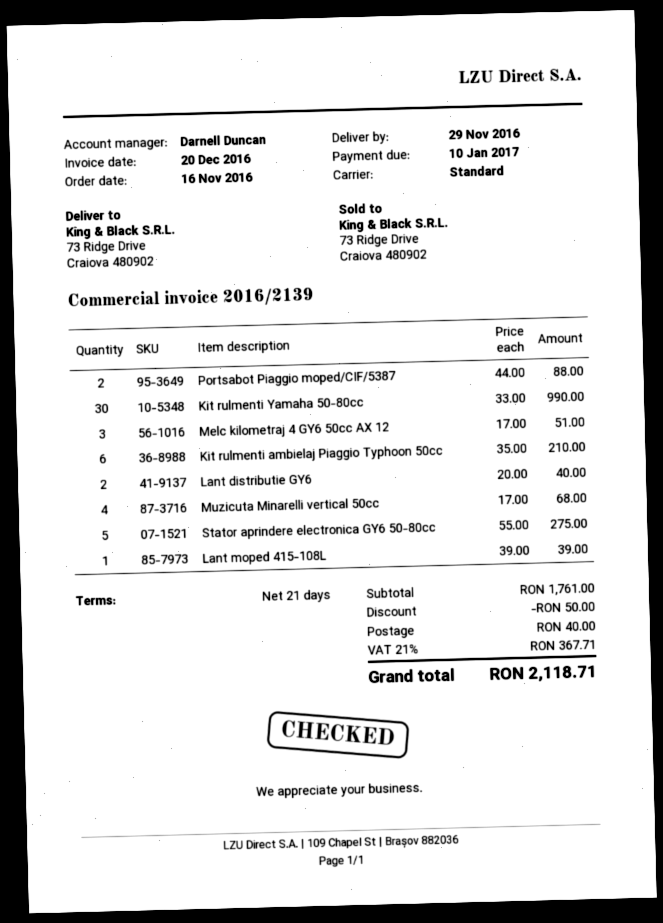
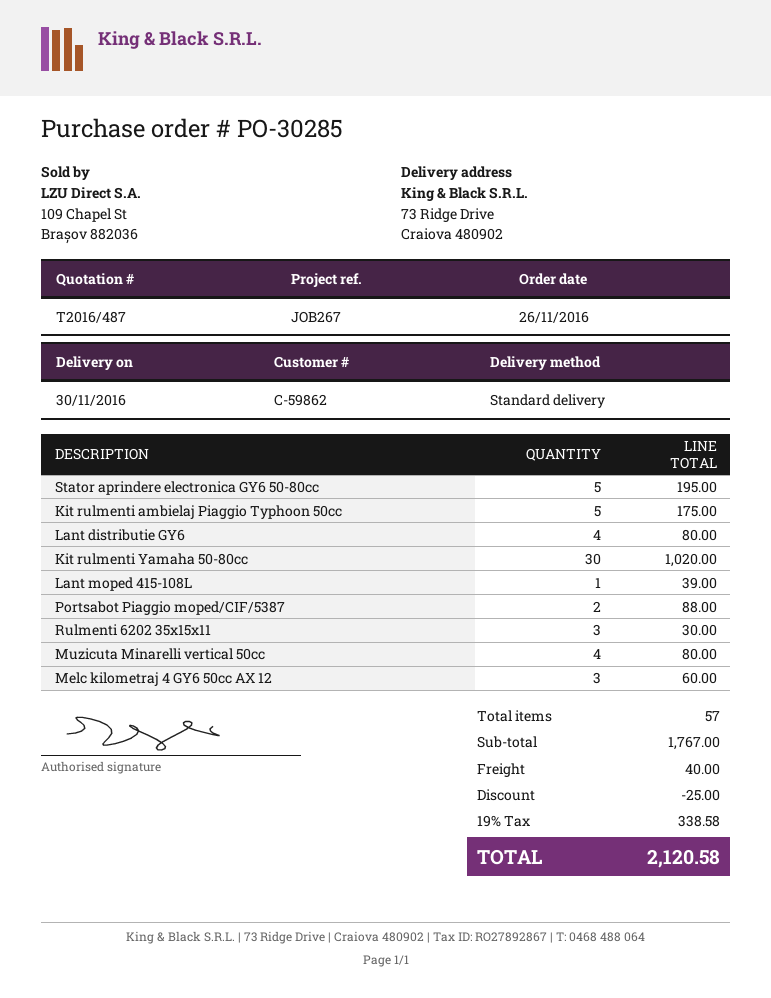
order date: 2016-11-16 -> 2016-11-26
delivery date: 2016-11-29 -> 2016-11-30
Kit rulmenti Yamaha 50-80cc: 30 for 990.00 -> 30 for 1020.00
Melc kilometraj 4 GY6 50cc AX 12: 3 for 51.00 -> 3 for 60.00
Kit rulmenti ambielaj Piaggio Typhoon 50cc: 6 for 210.00 -> 5 for 175.00
Lant distributie GY6: 2 for 40.00 -> 4 for 80.00
Muzicuta Minarelli vertical 50cc: 4 for 68.00 -> 4 for 80.00
Stator aprindere electronica GY6 50-80cc: 5 for 275.00 -> 5 for 195.00
Rulmenti 6202 35x15x11: none -> 3 for 30.00
subtotal: 1761.00 -> 1767.00
discount: 50.00 -> 25.00
tax: 21% = 367.71 -> 19% = 338.58
total: 2118.71 -> 2120.58

